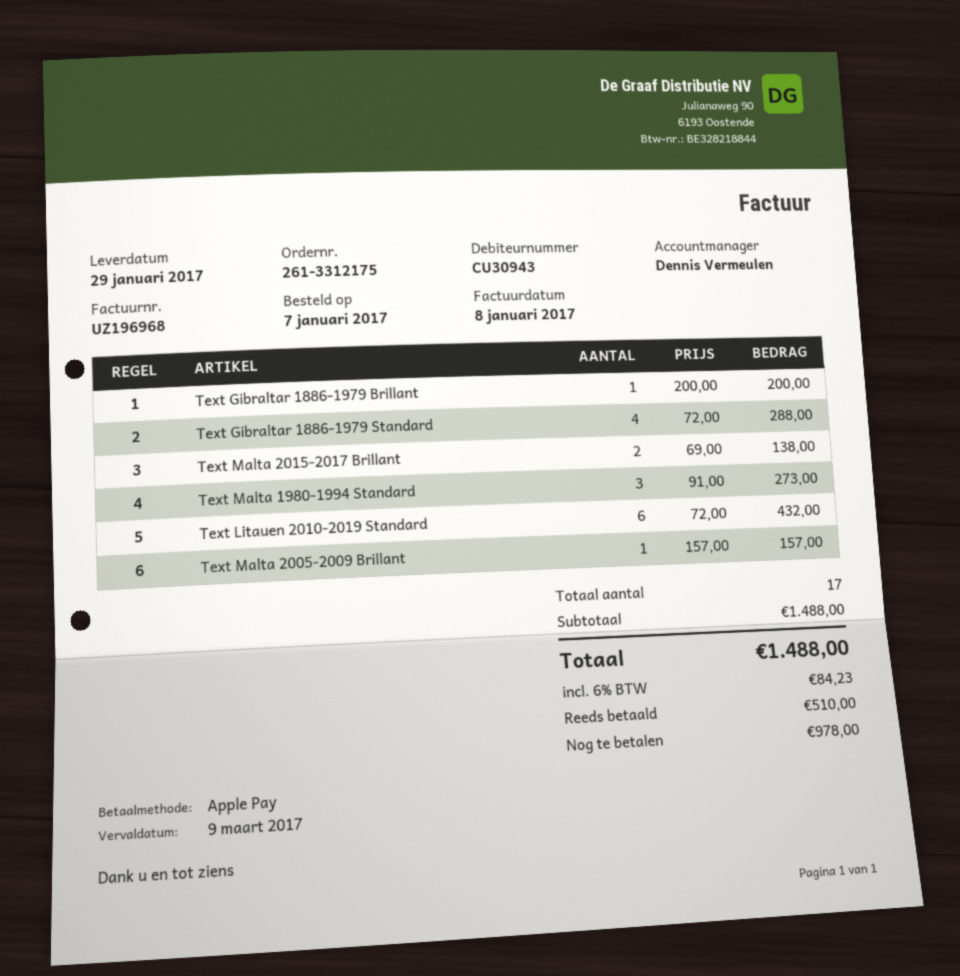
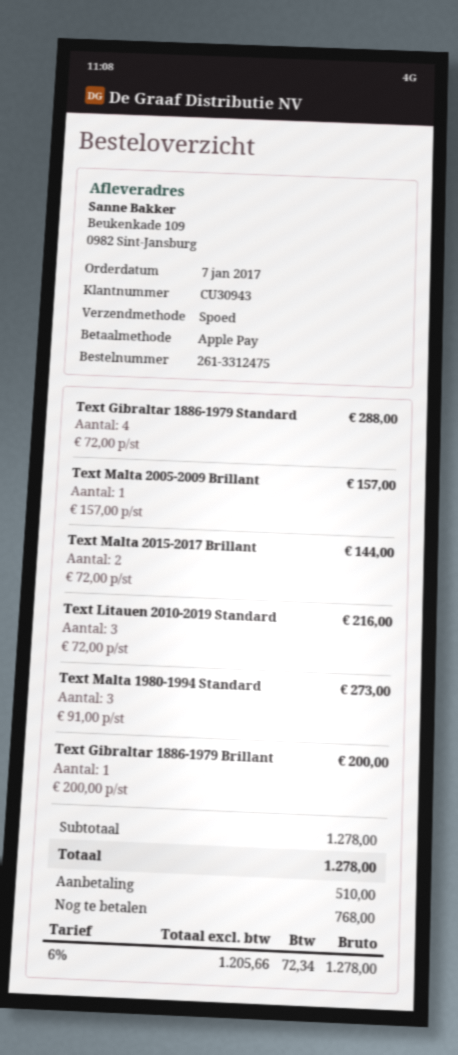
order number: 261-3312175 -> 261-3312475
Text Malta 2015-2017 Brillant: 2 x 69.00 = 138.00 -> 2 x 72.00 = 144.00
Text Litauen 2010-2019 Standard: 6 x 72.00 = 432.00 -> 3 x 72.00 = 216.00
subtotal: 1488.00 -> 1278.00
tax: 6% = 84.23 -> 6% = 72.34
total: 1488.00 -> 1278.00
balance: 978.00 -> 768.00

